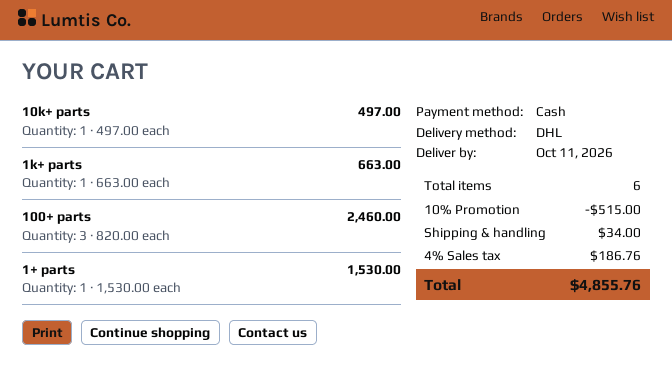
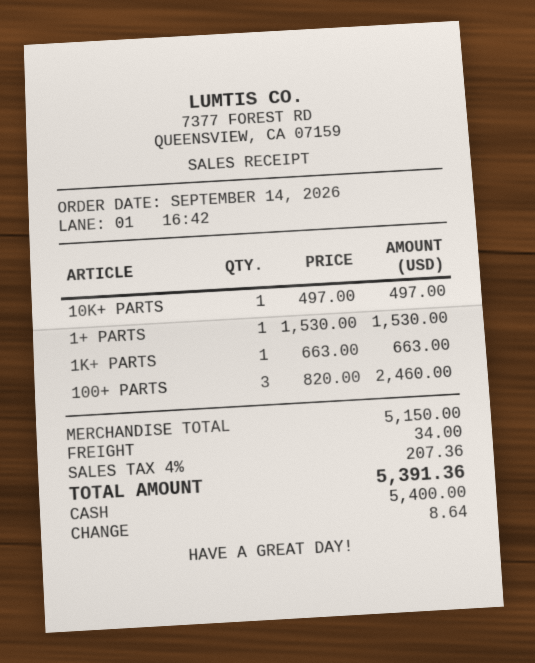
discount: 10% = 515.00 -> none
tax: 4% = 186.76 -> 4% = 207.36
total: 4855.76 -> 5391.36

